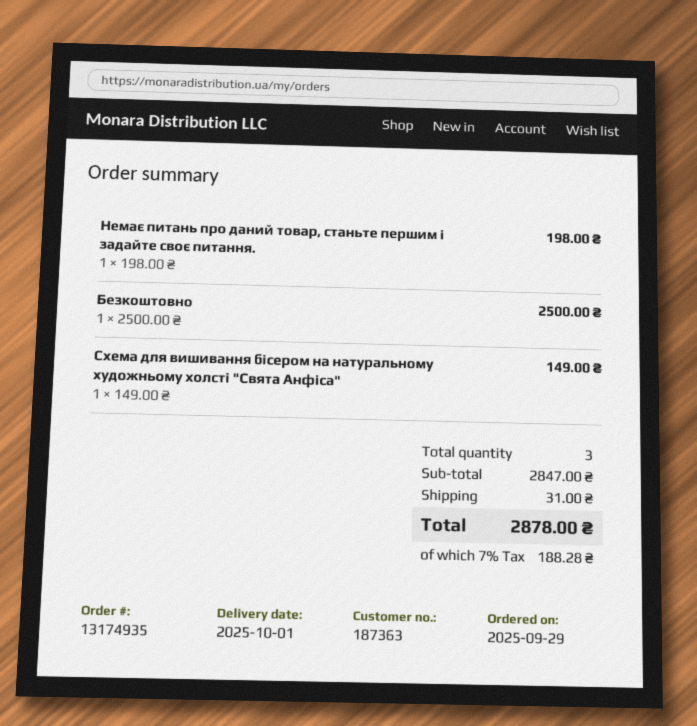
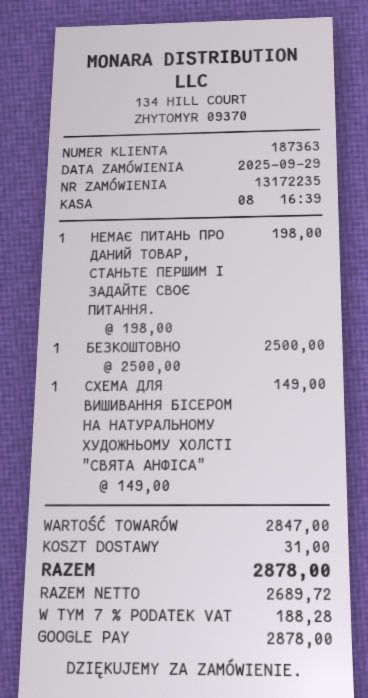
order number: 13174935 -> 13172235

